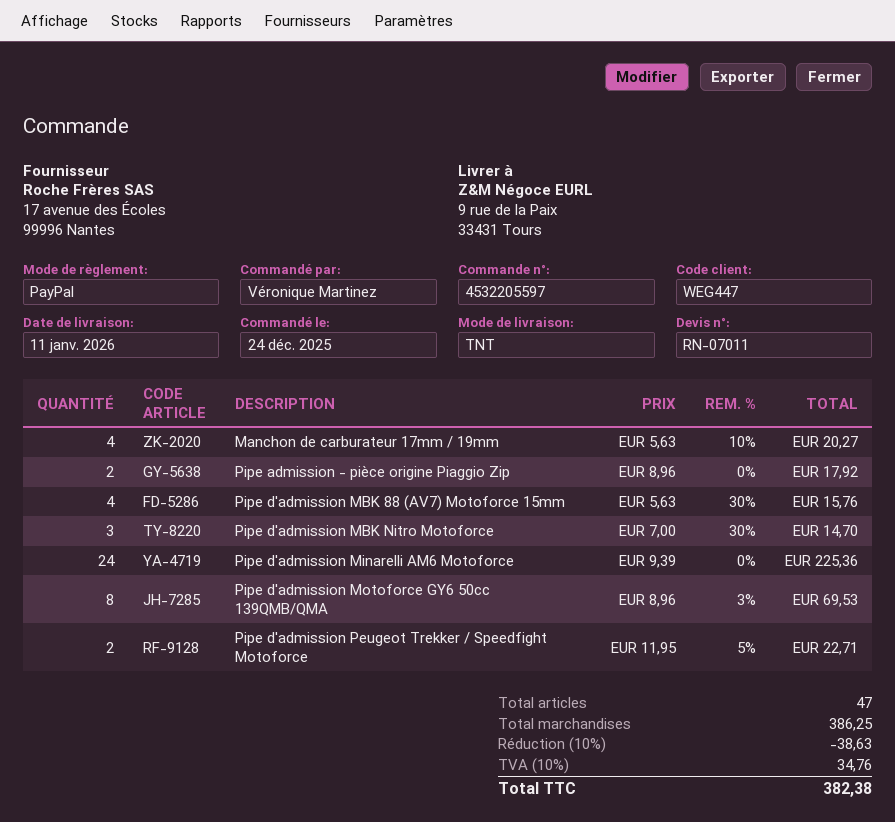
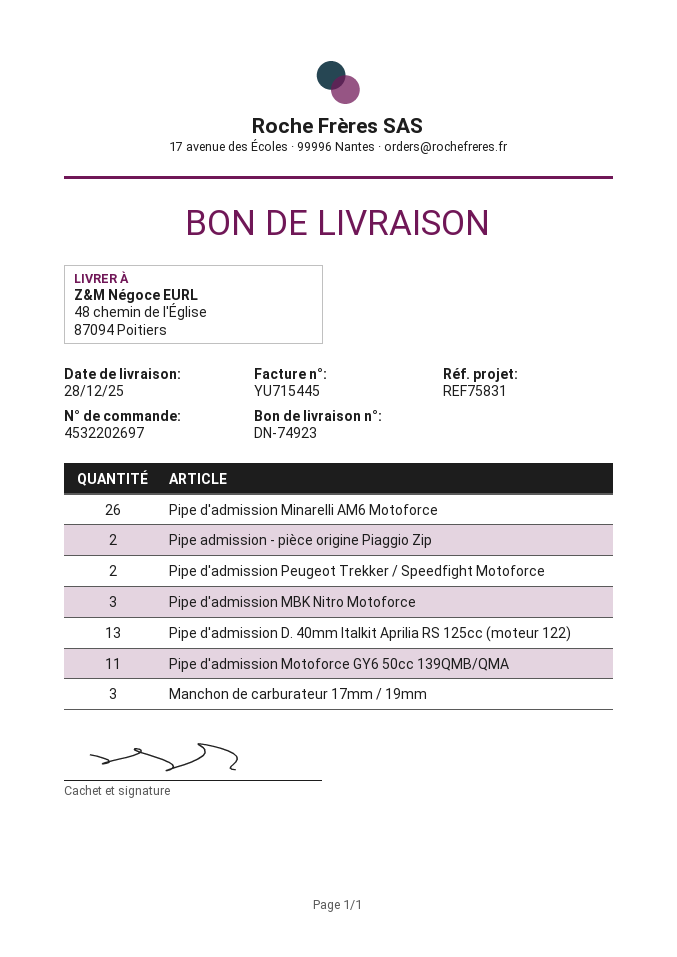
order number: 4532205597 -> 4532202697
delivery date: 2026-01-11 -> 2025-12-28
ship to: 9 rue de la Paix, 33431 Tours -> 48 chemin de l'Église, 87094 Poitiers
Manchon de carburateur 17mm / 19mm: 4 -> 3
Pipe d'admission MBK 88 (AV7) Motoforce 15mm: 4 -> none
Pipe d'admission Minarelli AM6 Motoforce: 24 -> 26
Pipe d'admission Motoforce GY6 50cc 139QMB/QMA: 8 -> 11
Pipe d'admission D. 40mm Italkit Aprilia RS 125cc (moteur 122): none -> 13

